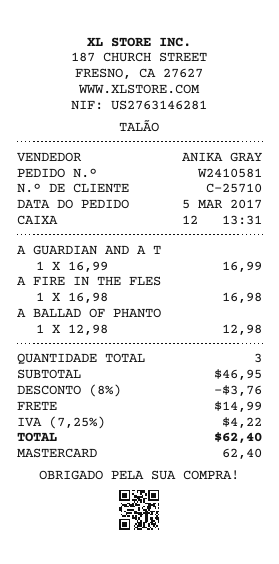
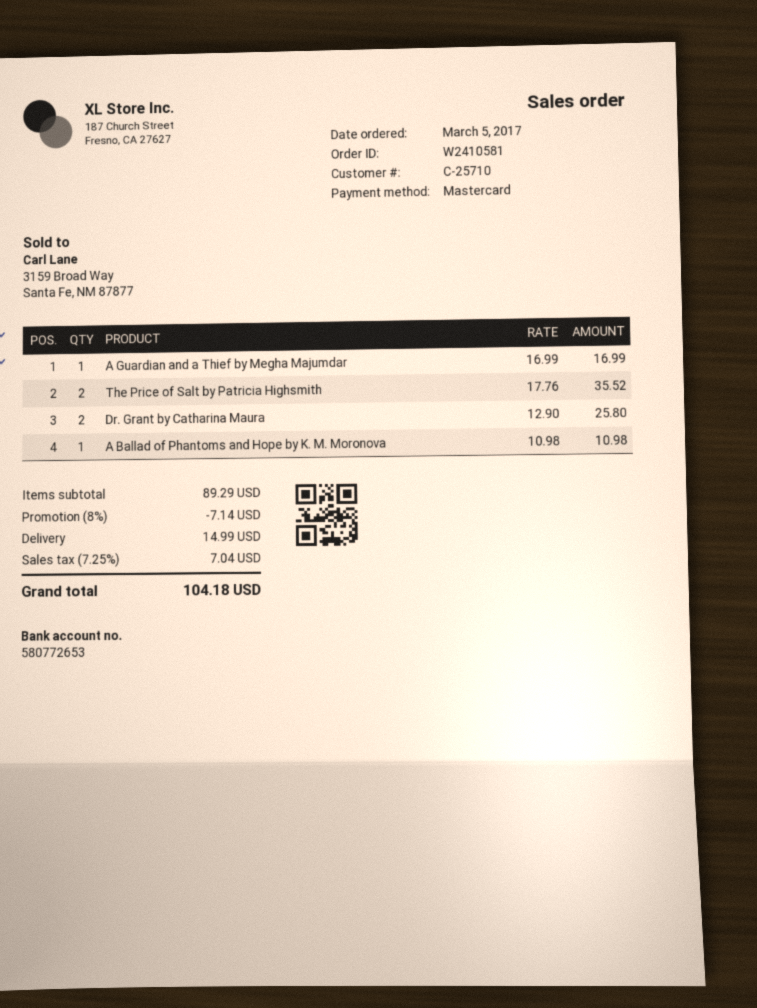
A FIRE IN THE FLES: 1 x 16.98 = 16.98 -> none
A BALLAD OF PHANTO: 1 x 12.98 = 12.98 -> 1 x 10.98 = 10.98
The Price of Salt by Patricia Highsmith: none -> 2 x 17.76 = 35.52
Dr. Grant by Catharina Maura: none -> 2 x 12.90 = 25.80
subtotal: 46.95 -> 89.29
discount: 8% = 3.76 -> 8% = 7.14
tax: 7.25% = 4.22 -> 7.25% = 7.04
total: 62.40 -> 104.18

